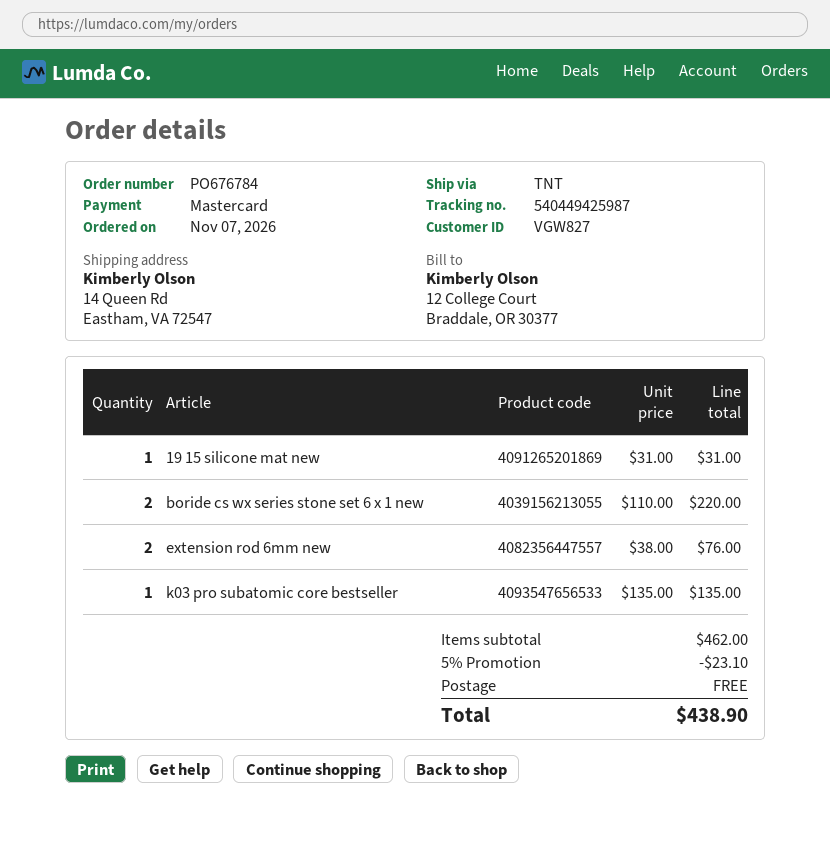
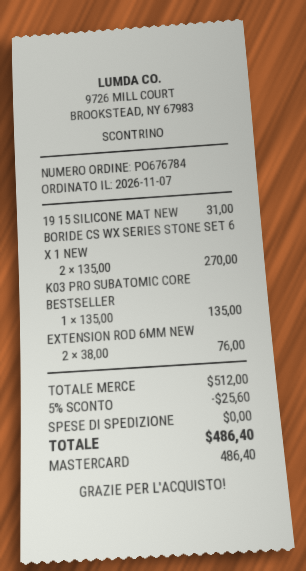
boride cs wx series stone set 6 x 1 new: 2 x 110.00 = 220.00 -> 2 x 135.00 = 270.00
subtotal: 462.00 -> 512.00
discount: 5% = 23.10 -> 5% = 25.60
total: 438.90 -> 486.40

